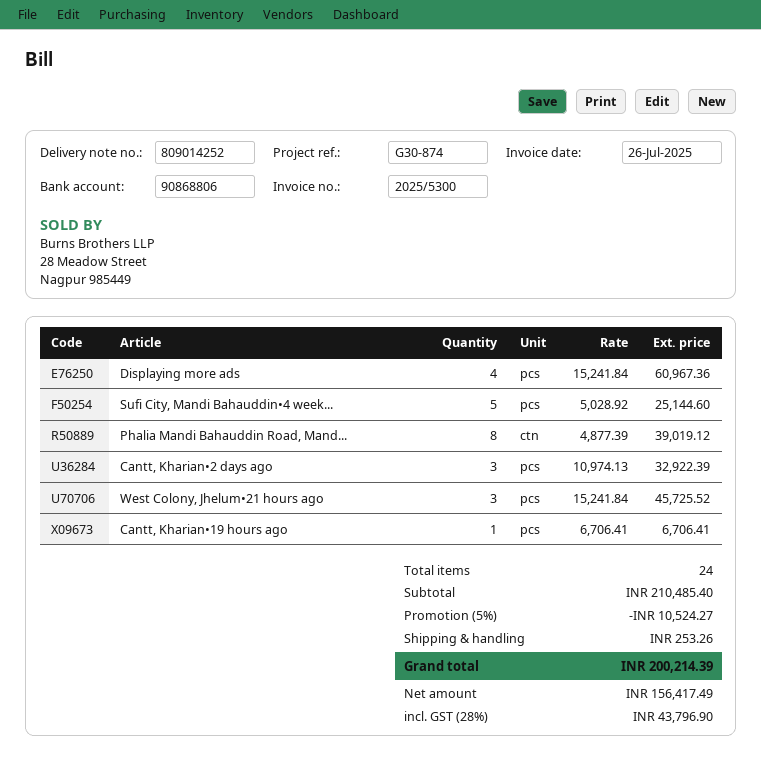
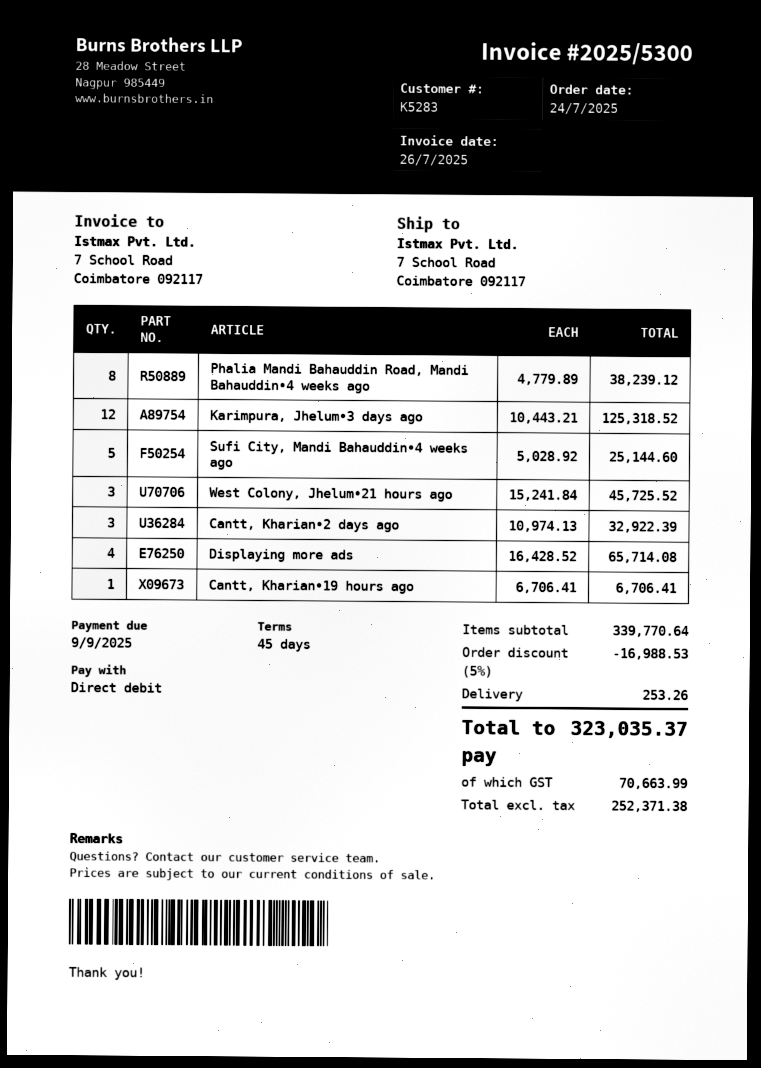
Displaying more ads: 4 x 15241.84 = 60967.36 -> 4 x 16428.52 = 65714.08
Phalia Mandi Bahauddin Road, Mand...: 8 x 4877.39 = 39019.12 -> 8 x 4779.89 = 38239.12
Karimpura, Jhelum•3 days ago: none -> 12 x 10443.21 = 125318.52
subtotal: 210485.40 -> 339770.64
discount: 5% = 10524.27 -> 5% = 16988.53
net: 156417.49 -> 252371.38
tax: 43796.90 -> 70663.99
total: 200214.39 -> 323035.37

